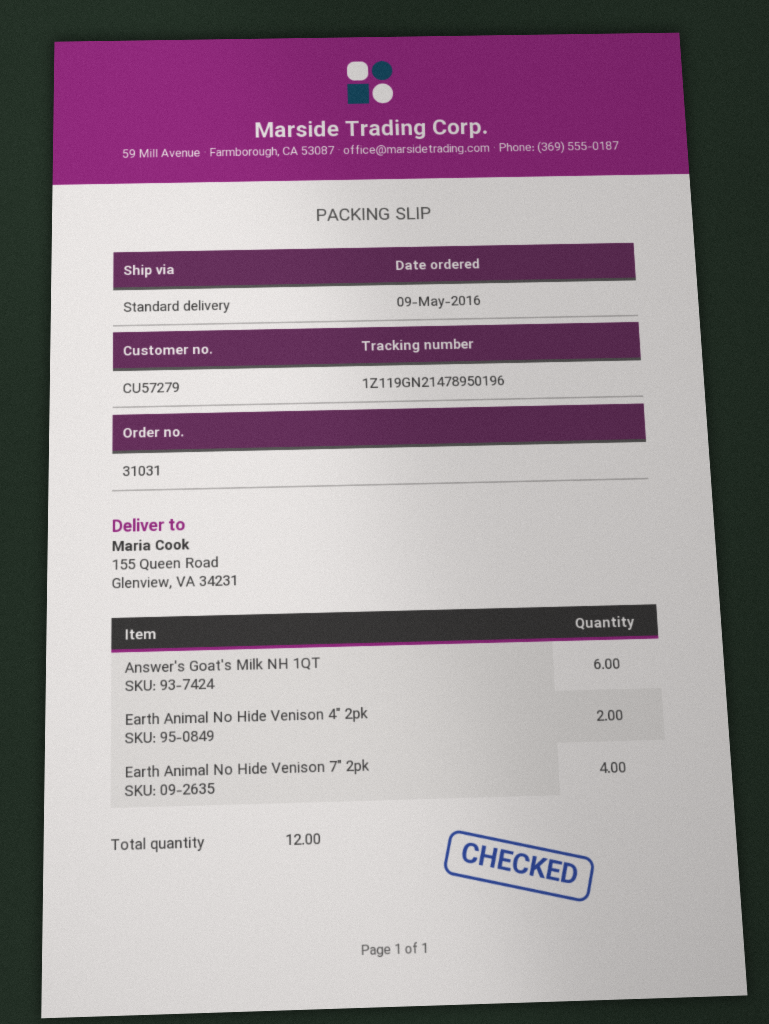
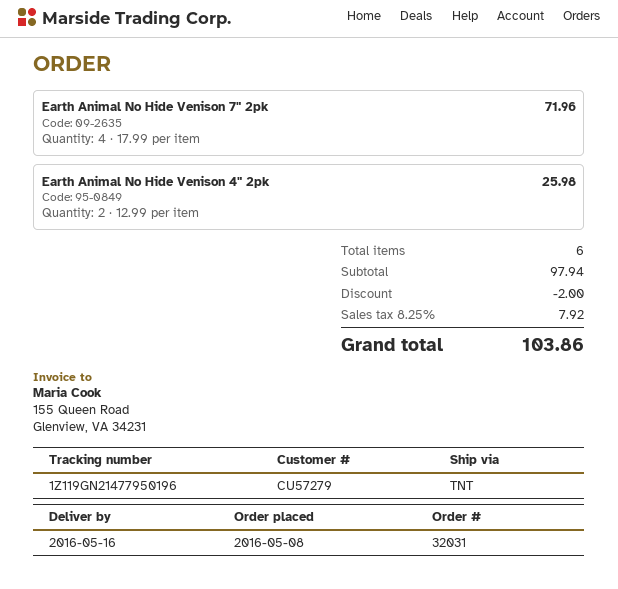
order number: 31031 -> 32031
order date: 2016-05-09 -> 2016-05-08
shipping method: standard -> TNT
tracking number: 1Z119GN21478950196 -> 1Z119GN21477950196
Answer's Goat's Milk NH 1QT: 6 -> none
total quantity: 12 -> 6

